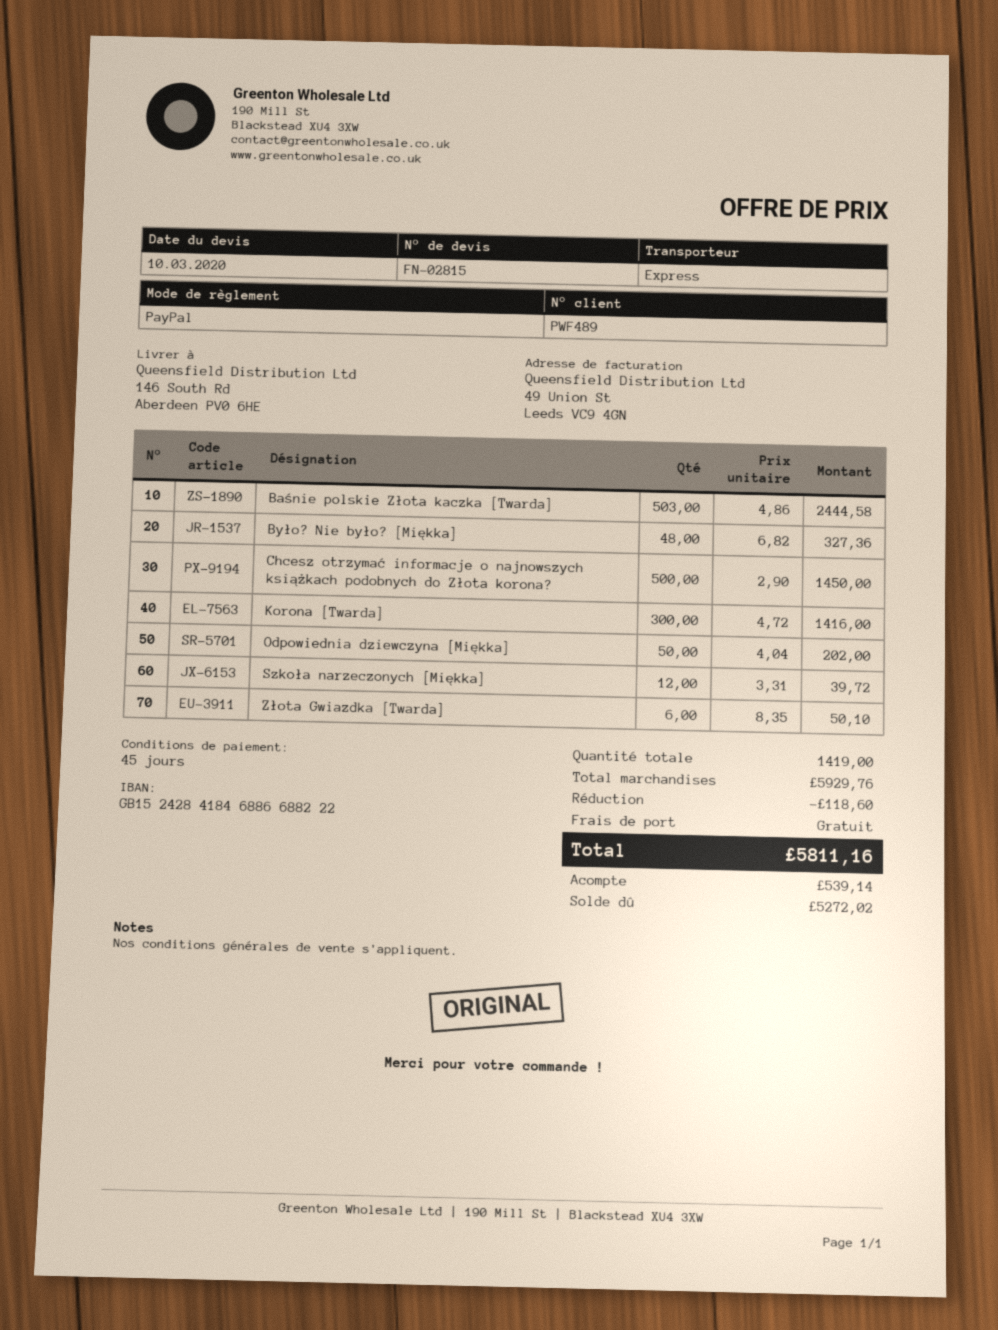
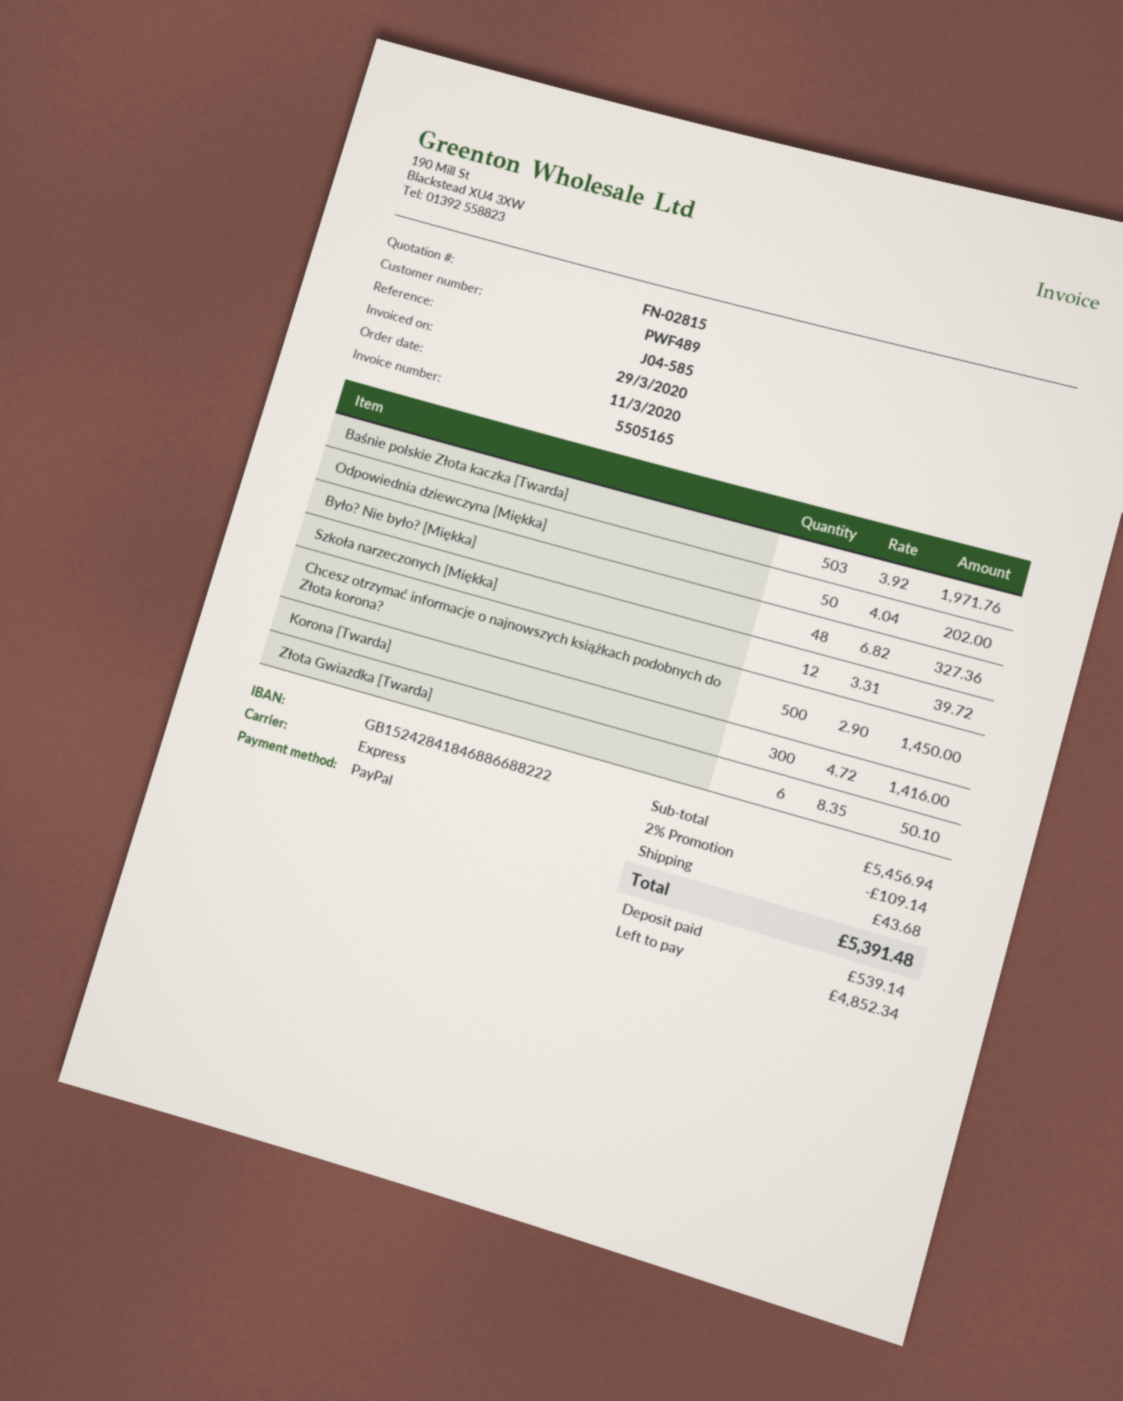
Baśnie polskie Złota kaczka [Twarda]: 503 x 4.86 = 2444.58 -> 503 x 3.92 = 1971.76
subtotal: 5929.76 -> 5456.94
discount: 118.60 -> 109.14
shipping: 0.00 -> 43.68
total: 5811.16 -> 5391.48
balance: 5272.02 -> 4852.34

